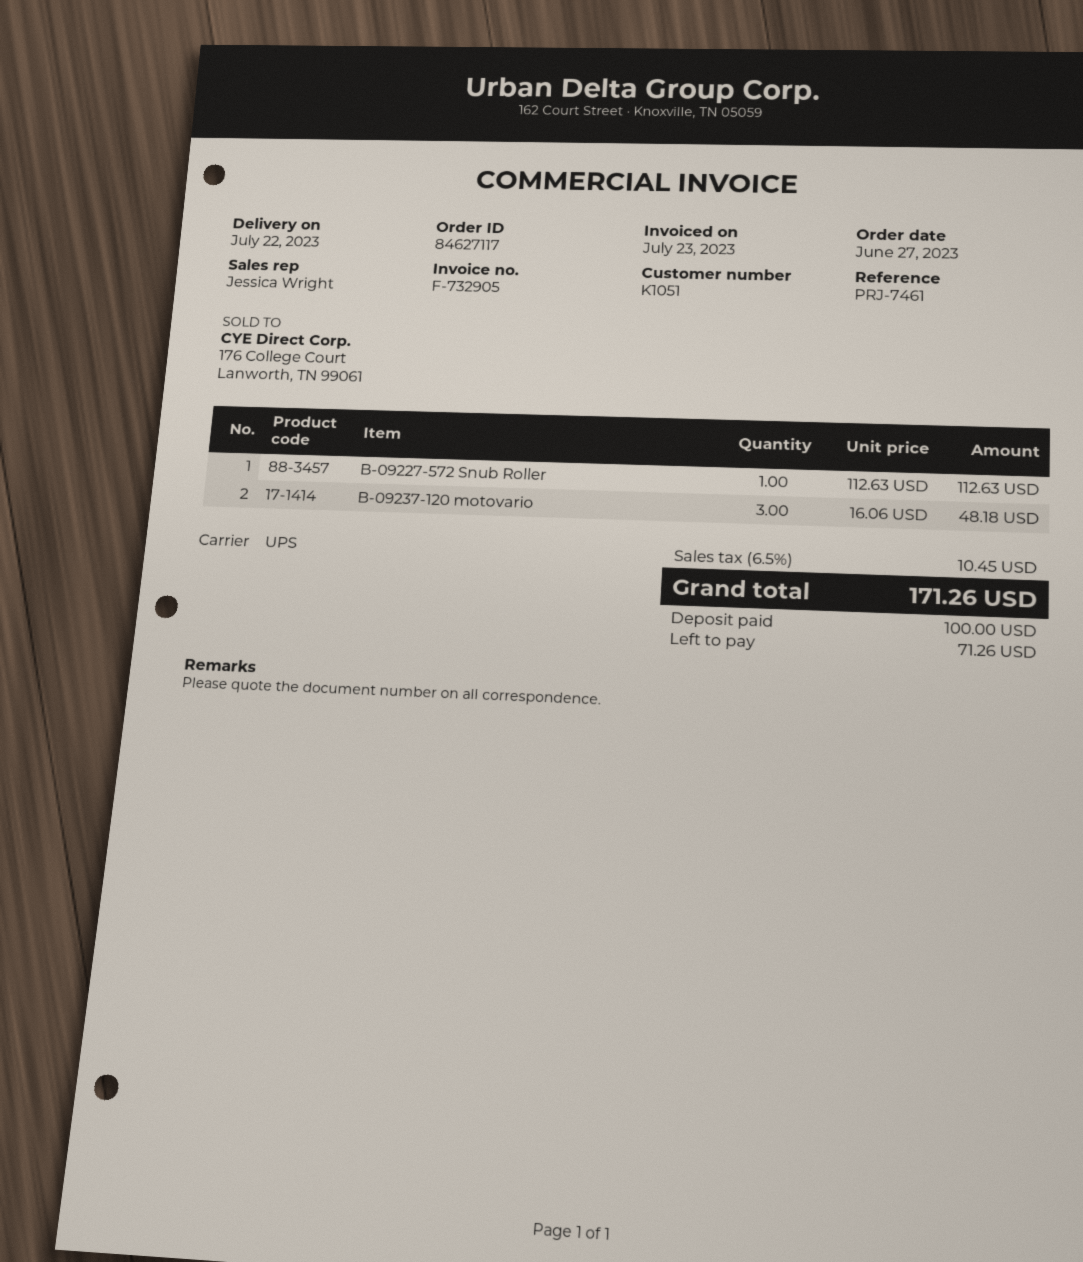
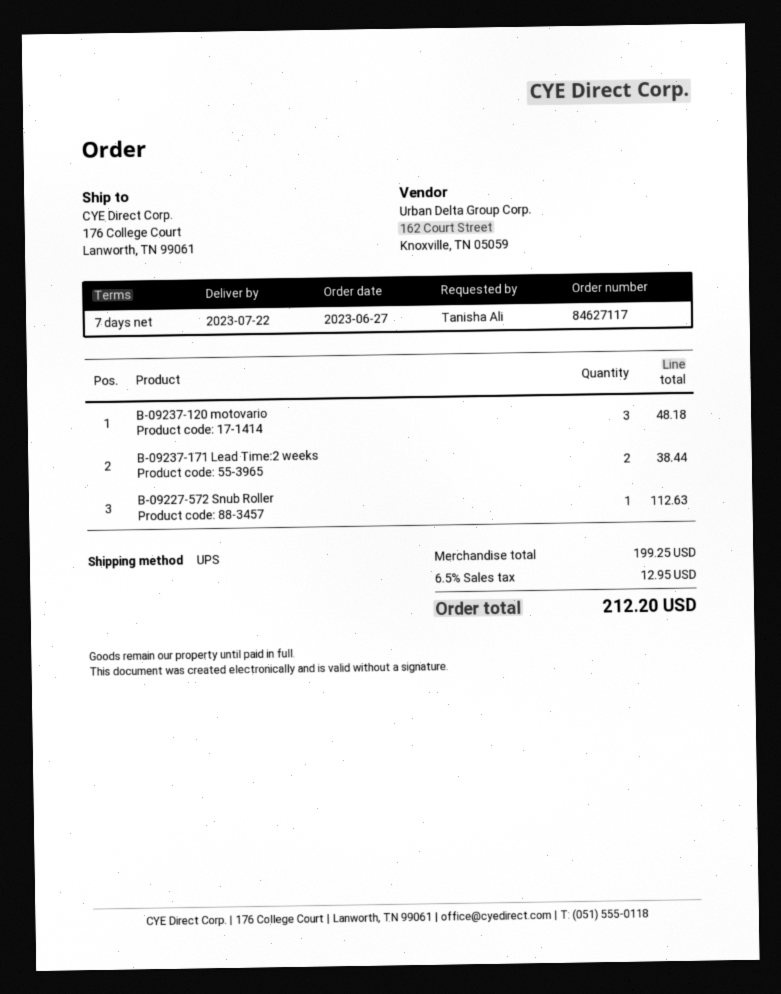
B-09237-171 Lead Time:2 weeks: none -> 2 for 38.44
tax: 6.5% = 10.45 -> 6.5% = 12.95
total: 171.26 -> 212.20

